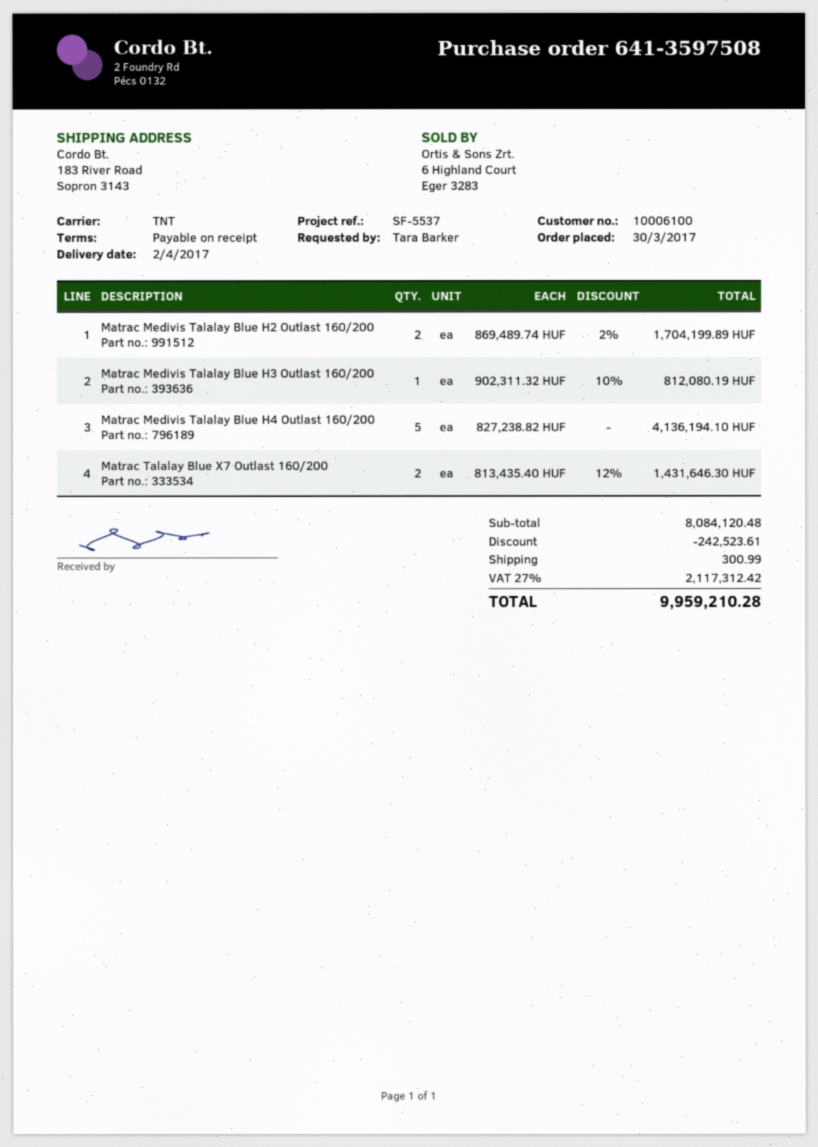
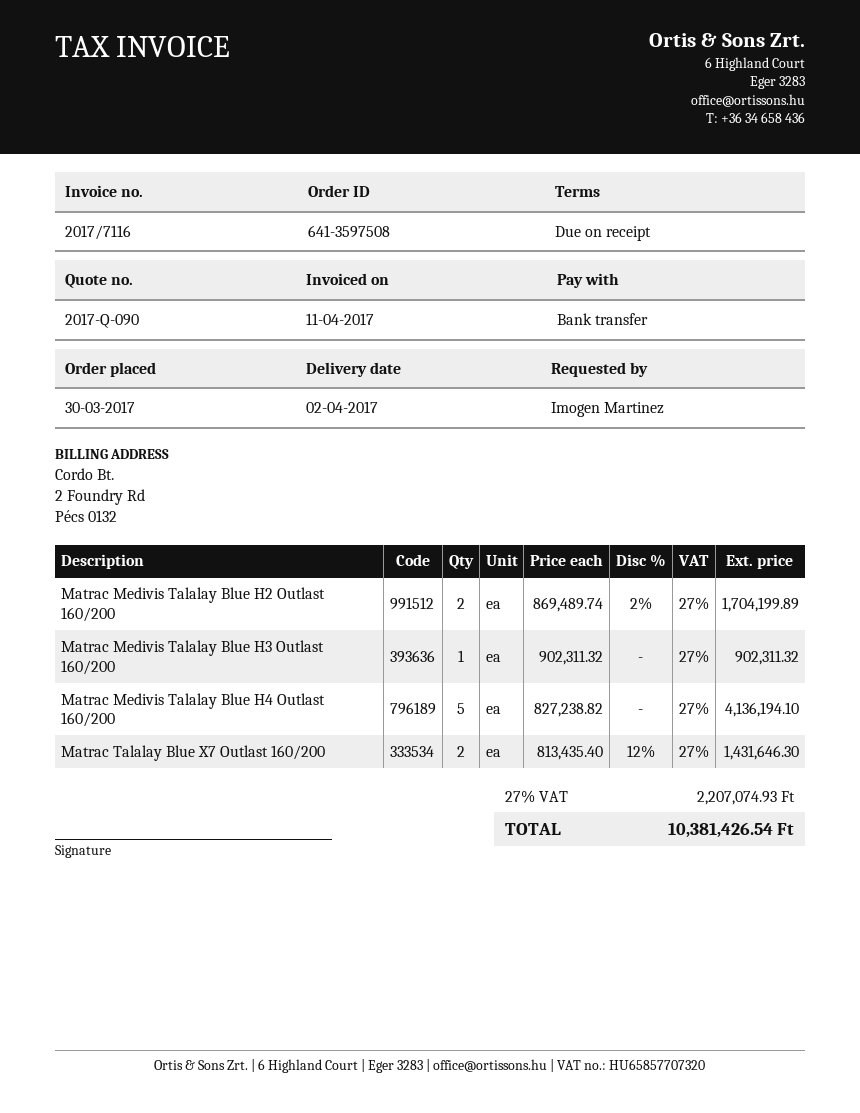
ordered by: Tara Barker -> Imogen Martinez
Matrac Medivis Talalay Blue H3 Outlast 160/200: 1 x 902311.32 - 10% = 812080.19 -> 1 x 902311.32 = 902311.32
discount: 242523.61 -> none
shipping: 300.99 -> none
tax: 27% = 2117312.42 -> 27% = 2207074.93
total: 9959210.28 -> 10381426.54

